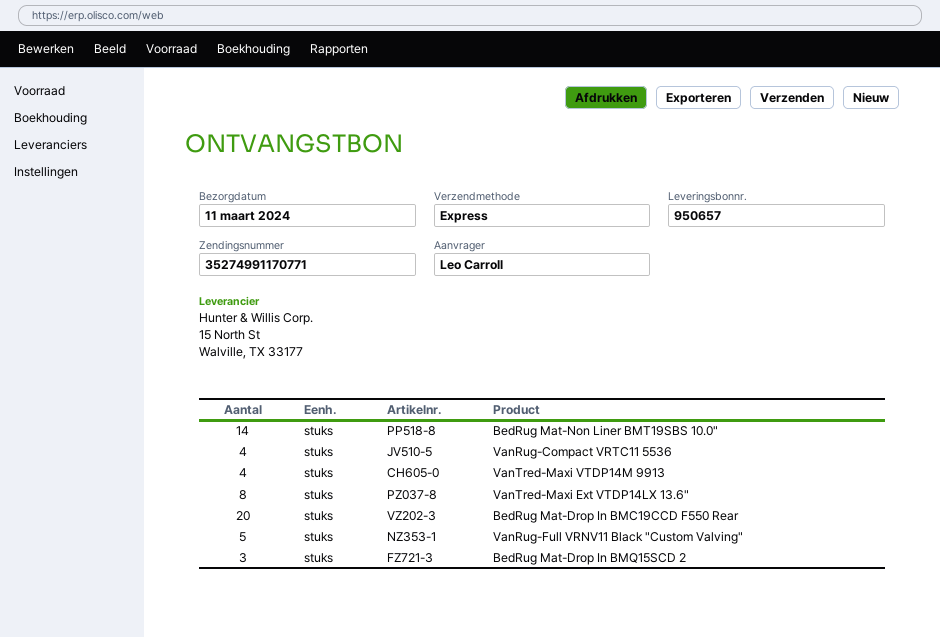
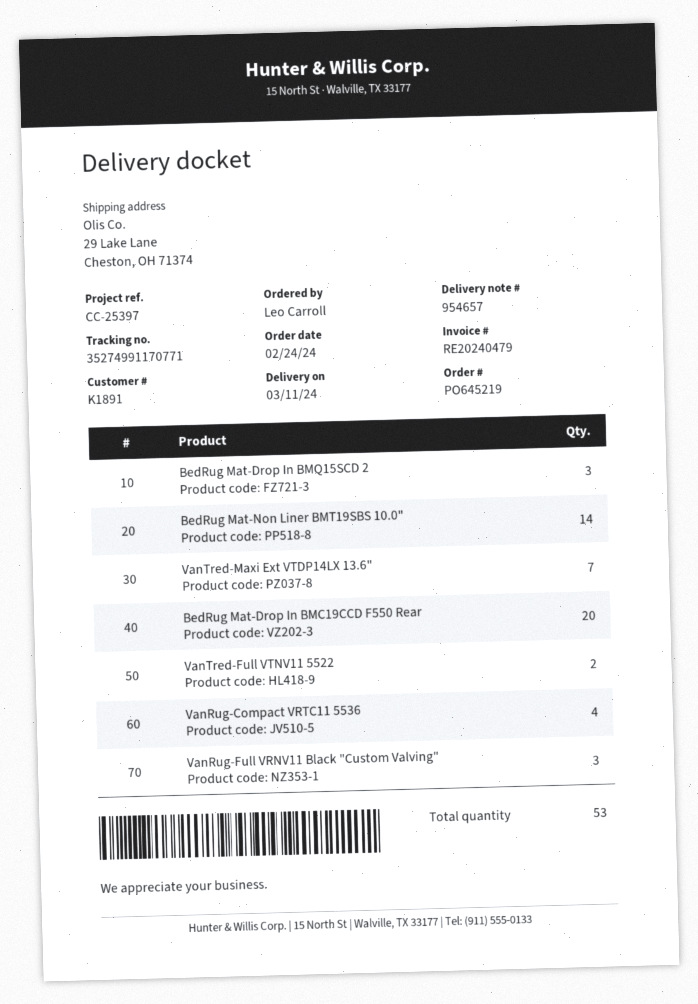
delivery note number: 950657 -> 954657
VanTred-Maxi VTDP14M 9913: 4 -> none
VanTred-Maxi Ext VTDP14LX 13.6": 8 -> 7
VanRug-Full VRNV11 Black "Custom Valving": 5 -> 3
VanTred-Full VTNV11 5522: none -> 2

